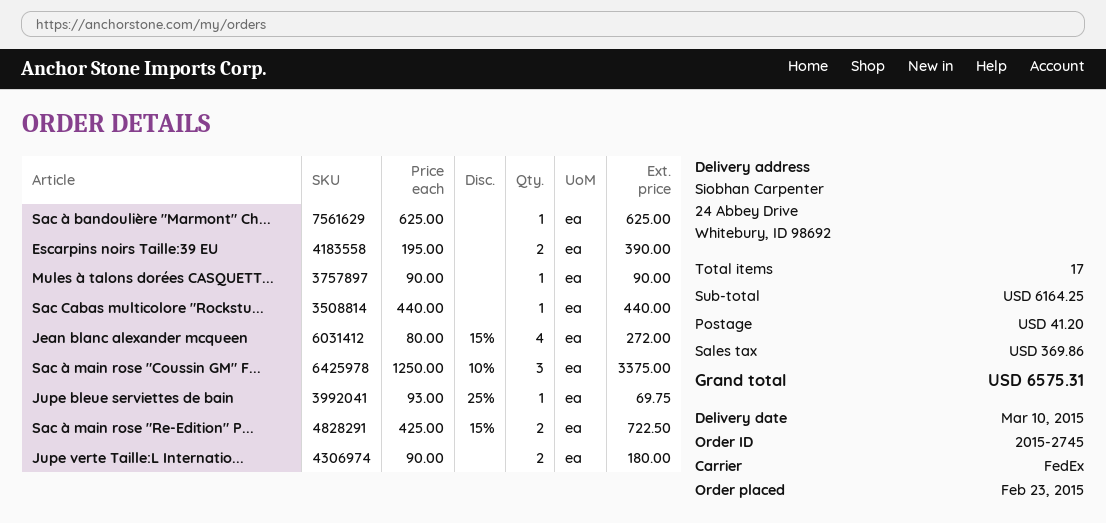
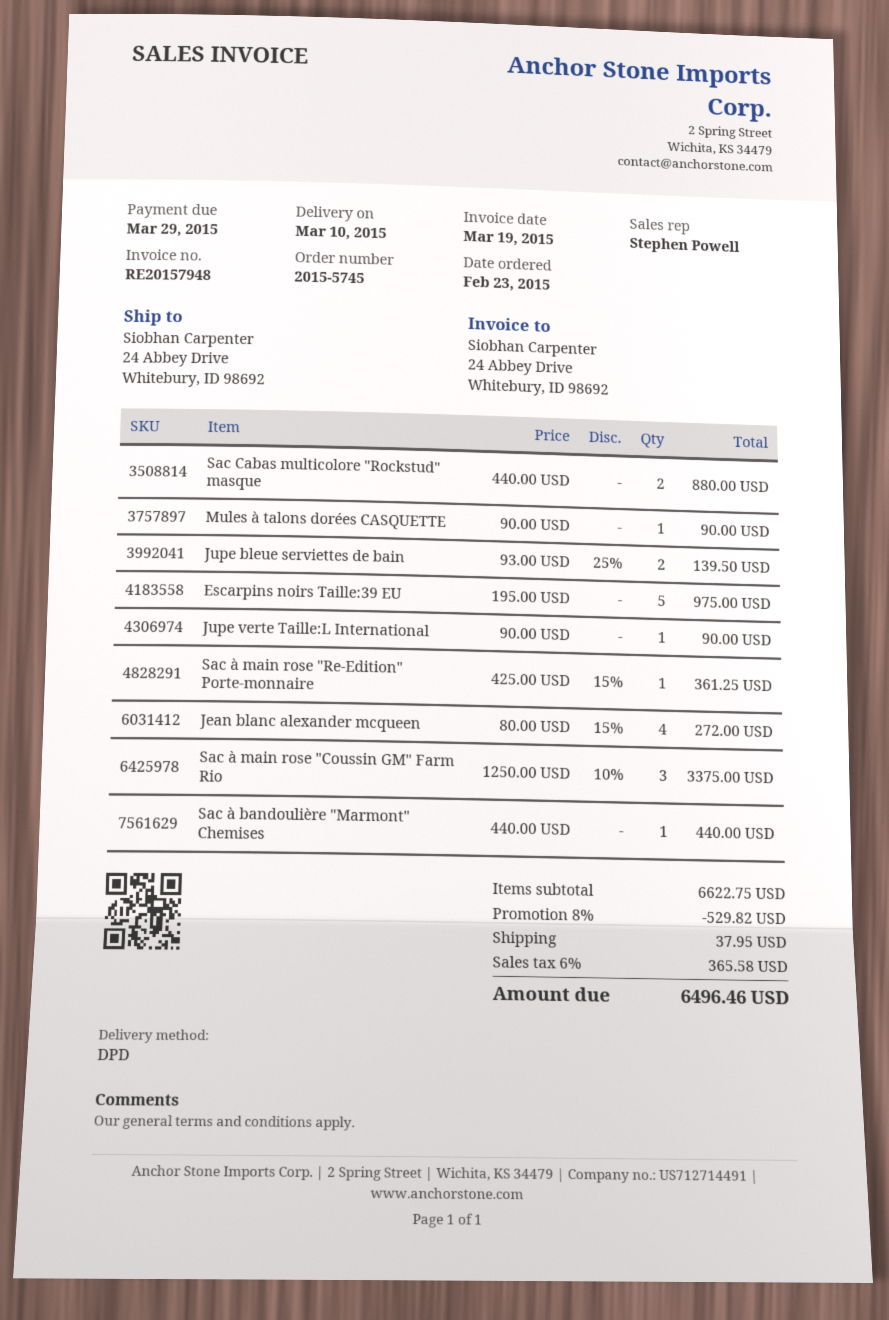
order number: 2015-2745 -> 2015-5745
shipping method: FedEx -> DPD
Sac à bandoulière "Marmont" Ch...: 1 x 625.00 = 625.00 -> 1 x 440.00 = 440.00
Escarpins noirs Taille:39 EU: 2 x 195.00 = 390.00 -> 5 x 195.00 = 975.00
Sac Cabas multicolore "Rockstu...: 1 x 440.00 = 440.00 -> 2 x 440.00 = 880.00
Jupe bleue serviettes de bain: 1 x 93.00 - 25% = 69.75 -> 2 x 93.00 - 25% = 139.50
Sac à main rose "Re-Edition" P...: 2 x 425.00 - 15% = 722.50 -> 1 x 425.00 - 15% = 361.25
Jupe verte Taille:L Internatio...: 2 x 90.00 = 180.00 -> 1 x 90.00 = 90.00
subtotal: 6164.25 -> 6622.75
discount: none -> 8% = 529.82
shipping: 41.20 -> 37.95
tax: 369.86 -> 365.58
total: 6575.31 -> 6496.46

